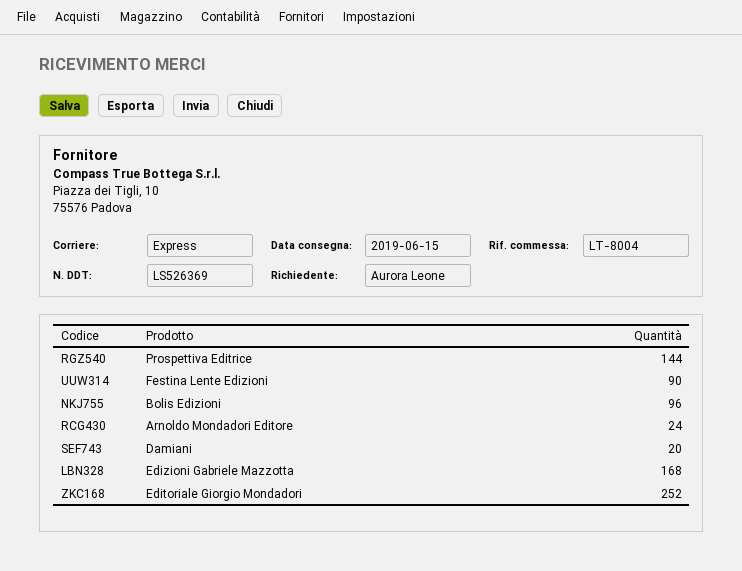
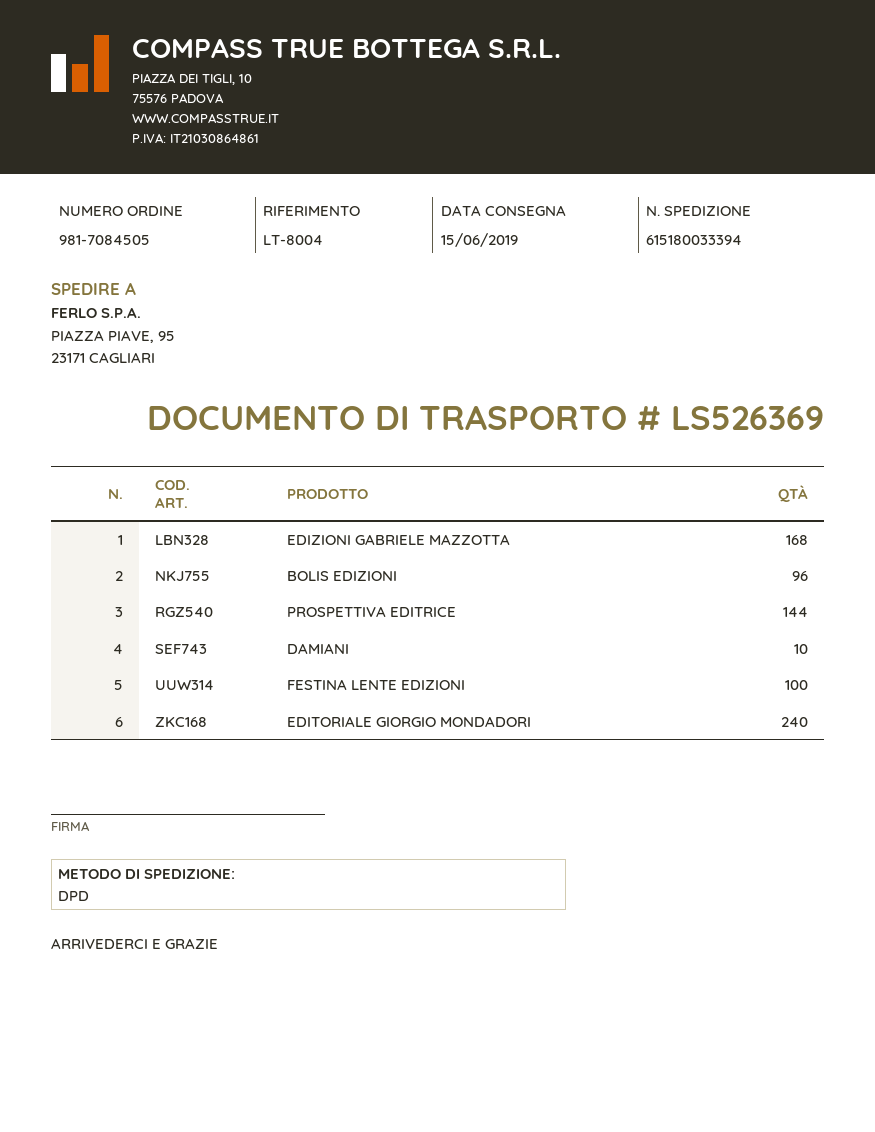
shipping method: express -> DPD
Festina Lente Edizioni: 90 -> 100
Arnoldo Mondadori Editore: 24 -> none
Damiani: 20 -> 10
Editoriale Giorgio Mondadori: 252 -> 240

